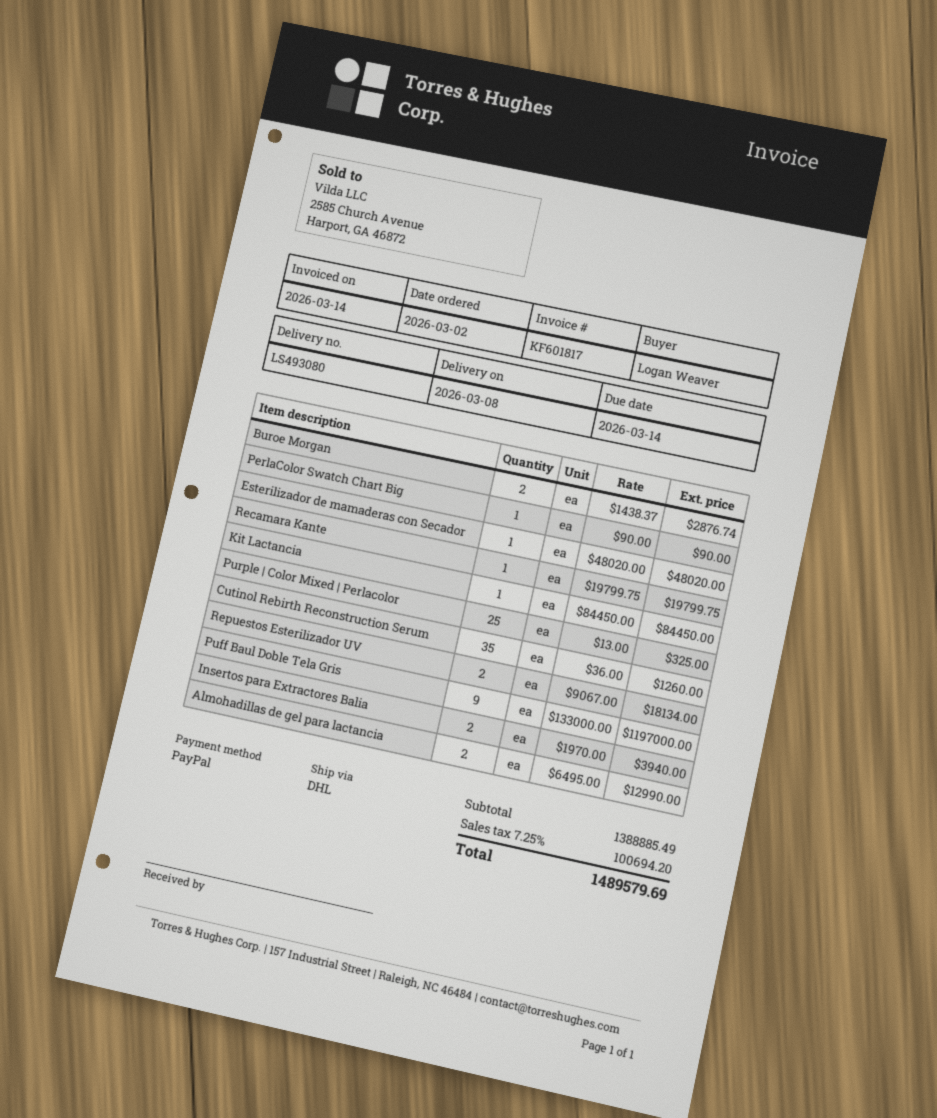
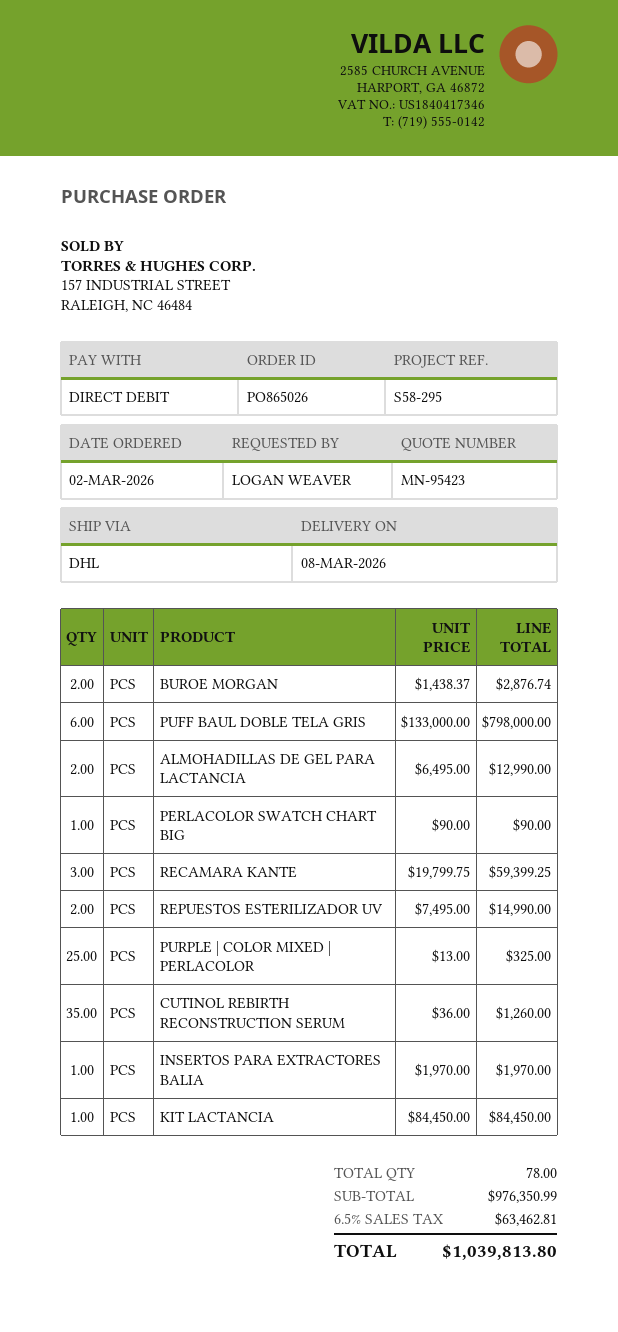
payment method: PayPal -> direct debit
Esterilizador de mamaderas con Secador: 1 x 48020.00 = 48020.00 -> none
Recamara Kante: 1 x 19799.75 = 19799.75 -> 3 x 19799.75 = 59399.25
Repuestos Esterilizador UV: 2 x 9067.00 = 18134.00 -> 2 x 7495.00 = 14990.00
Puff Baul Doble Tela Gris: 9 x 133000.00 = 1197000.00 -> 6 x 133000.00 = 798000.00
Insertos para Extractores Balia: 2 x 1970.00 = 3940.00 -> 1 x 1970.00 = 1970.00
subtotal: 1388885.49 -> 976350.99
tax: 7.25% = 100694.20 -> 6.5% = 63462.81
total: 1489579.69 -> 1039813.80

